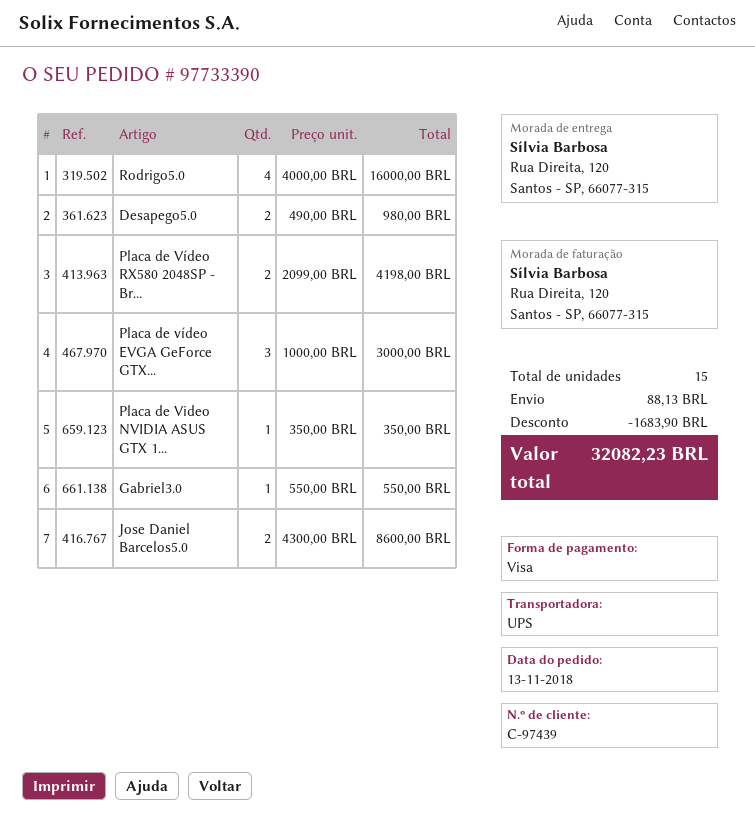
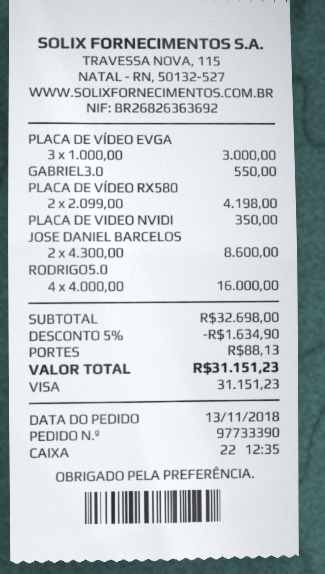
Desapego5.0: 2 x 490.00 = 980.00 -> none
discount: 1683.90 -> 1634.90
total: 32082.23 -> 31151.23

